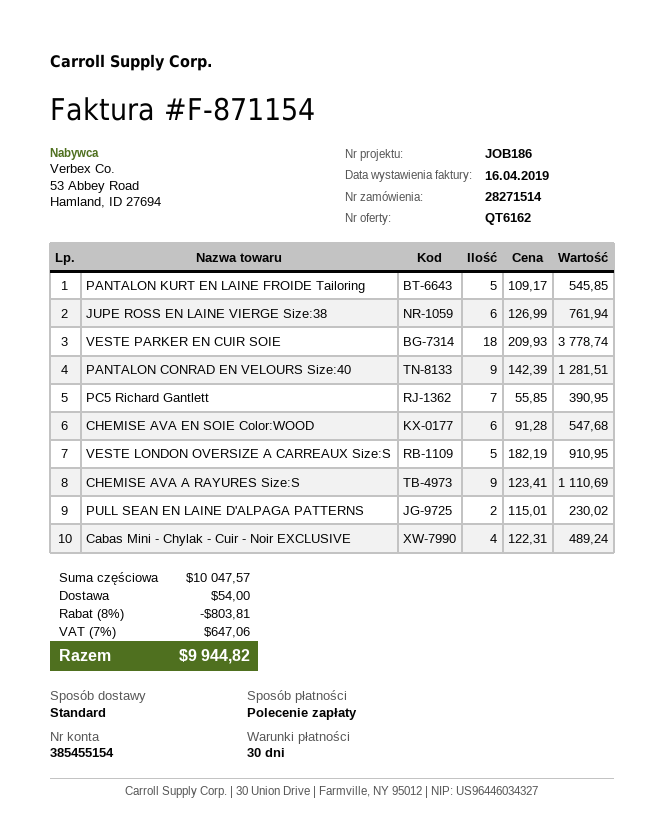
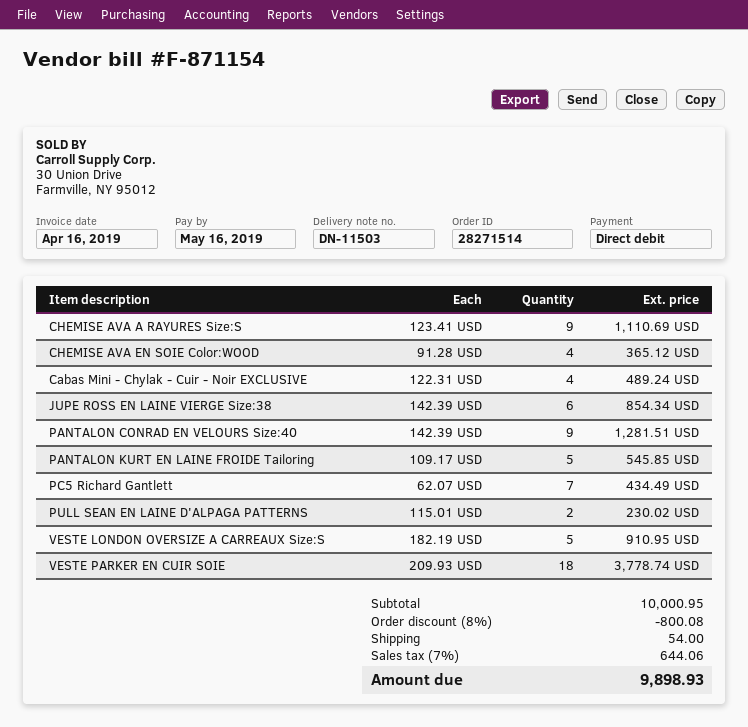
JUPE ROSS EN LAINE VIERGE Size:38: 6 x 126.99 = 761.94 -> 6 x 142.39 = 854.34
PC5 Richard Gantlett: 7 x 55.85 = 390.95 -> 7 x 62.07 = 434.49
CHEMISE AVA EN SOIE Color:WOOD: 6 x 91.28 = 547.68 -> 4 x 91.28 = 365.12
subtotal: 10047.57 -> 10000.95
discount: 8% = 803.81 -> 8% = 800.08
tax: 7% = 647.06 -> 7% = 644.06
total: 9944.82 -> 9898.93

